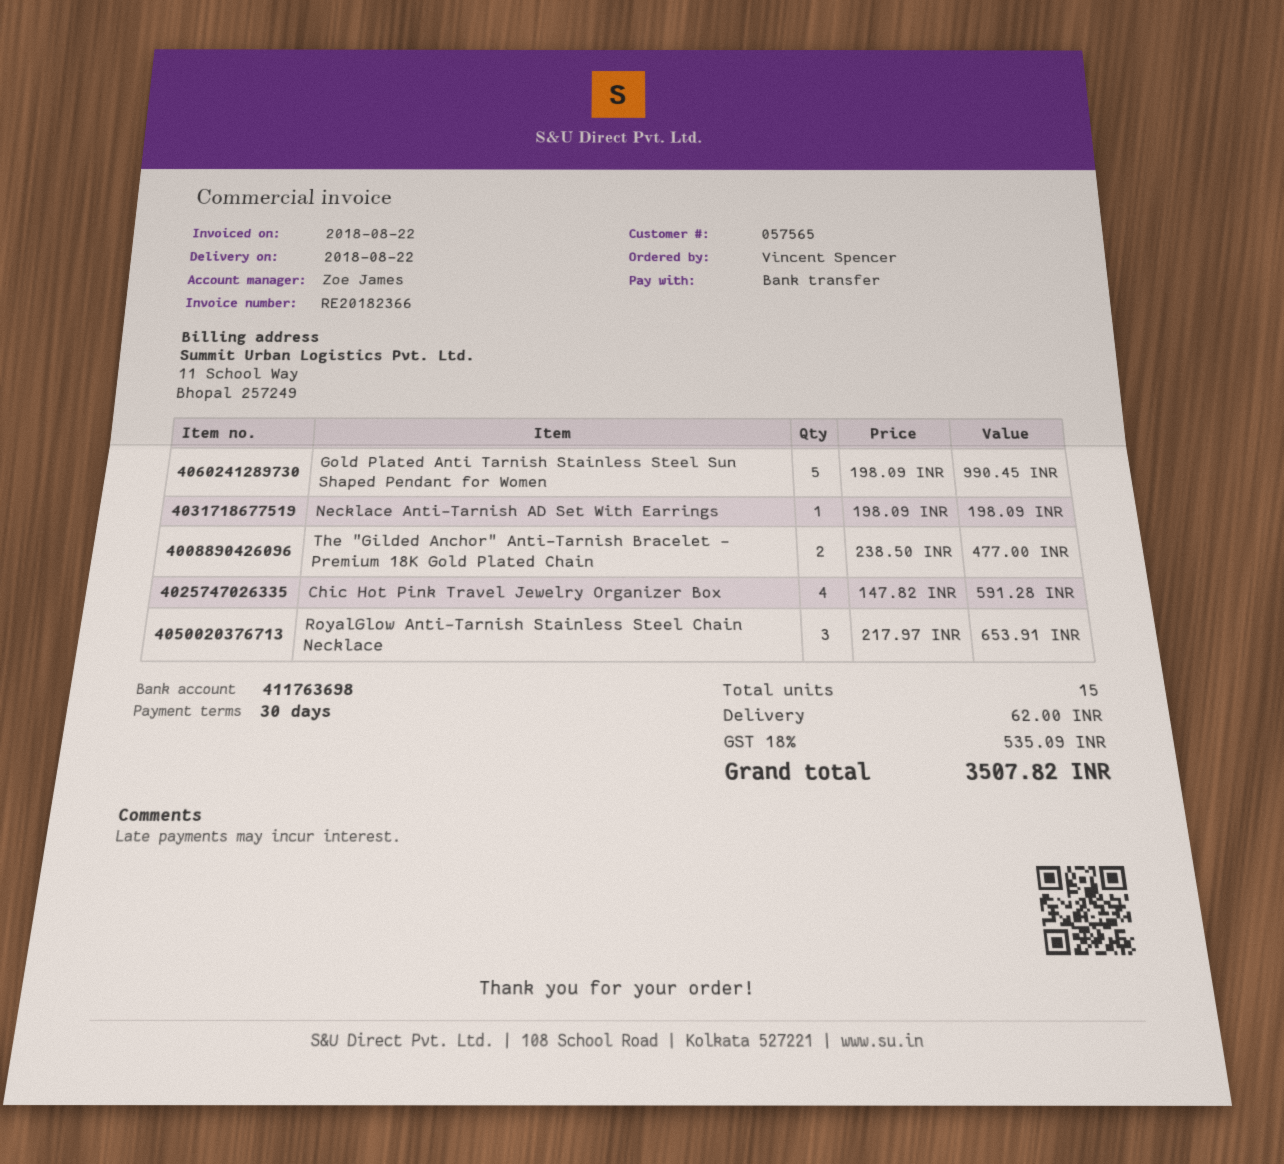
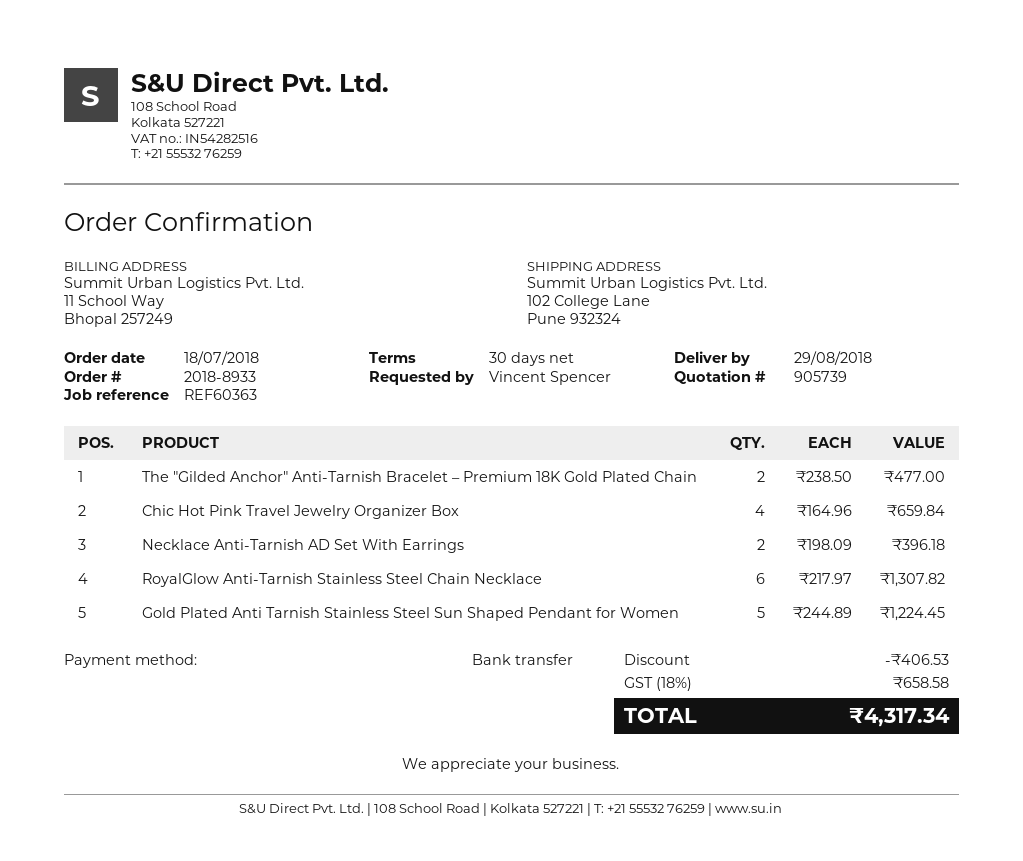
delivery date: 2018-08-22 -> 2018-08-29
Gold Plated Anti Tarnish Stainless Steel Sun Shaped Pendant for Women: 5 x 198.09 = 990.45 -> 5 x 244.89 = 1224.45
Necklace Anti-Tarnish AD Set With Earrings: 1 x 198.09 = 198.09 -> 2 x 198.09 = 396.18
Chic Hot Pink Travel Jewelry Organizer Box: 4 x 147.82 = 591.28 -> 4 x 164.96 = 659.84
RoyalGlow Anti-Tarnish Stainless Steel Chain Necklace: 3 x 217.97 = 653.91 -> 6 x 217.97 = 1307.82
discount: none -> 406.53
shipping: 62.00 -> none
tax: 18% = 535.09 -> 18% = 658.58
total: 3507.82 -> 4317.34

